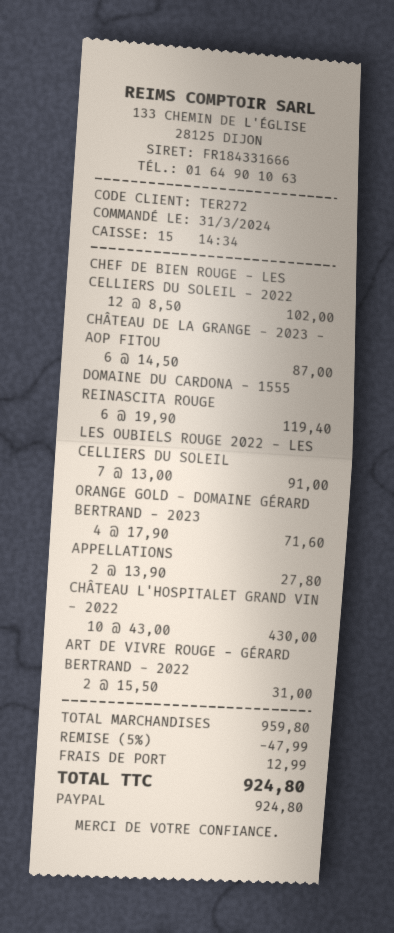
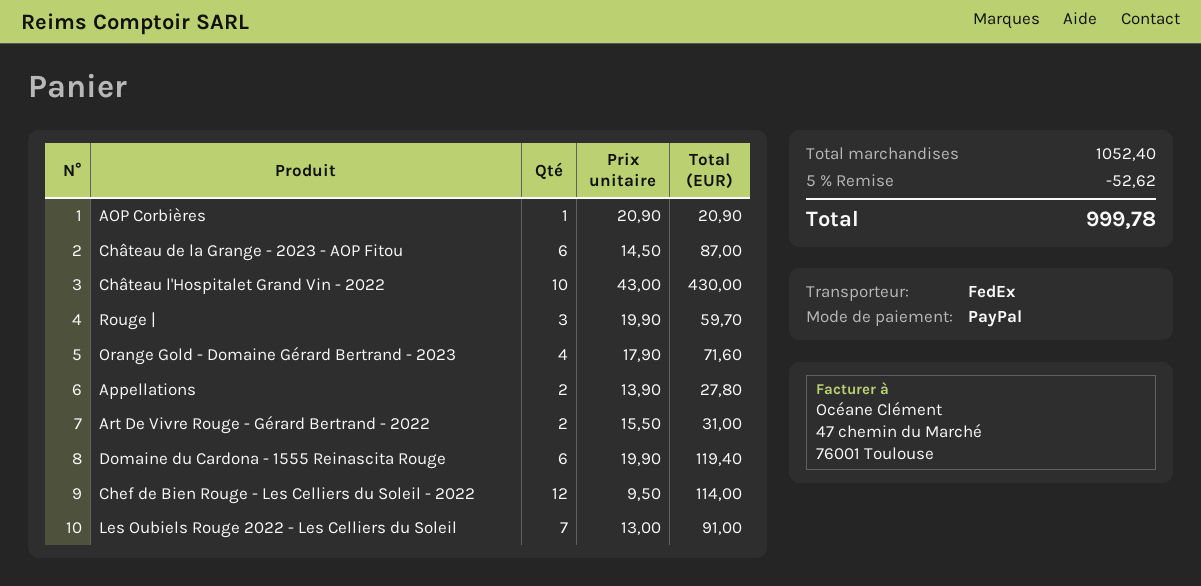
CHEF DE BIEN ROUGE - LES CELLIERS DU SOLEIL - 2022: 12 x 8.50 = 102.00 -> 12 x 9.50 = 114.00
AOP Corbières: none -> 1 x 20.90 = 20.90
Rouge |: none -> 3 x 19.90 = 59.70
subtotal: 959.80 -> 1052.40
discount: 5% = 47.99 -> 5% = 52.62
shipping: 12.99 -> none
total: 924.80 -> 999.78

